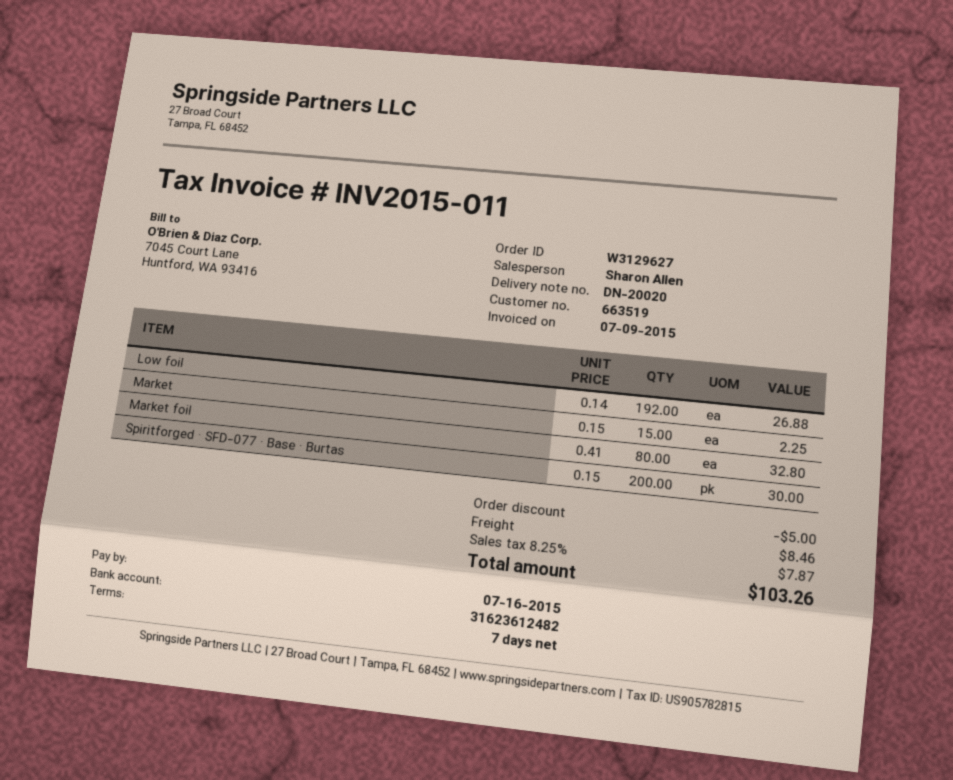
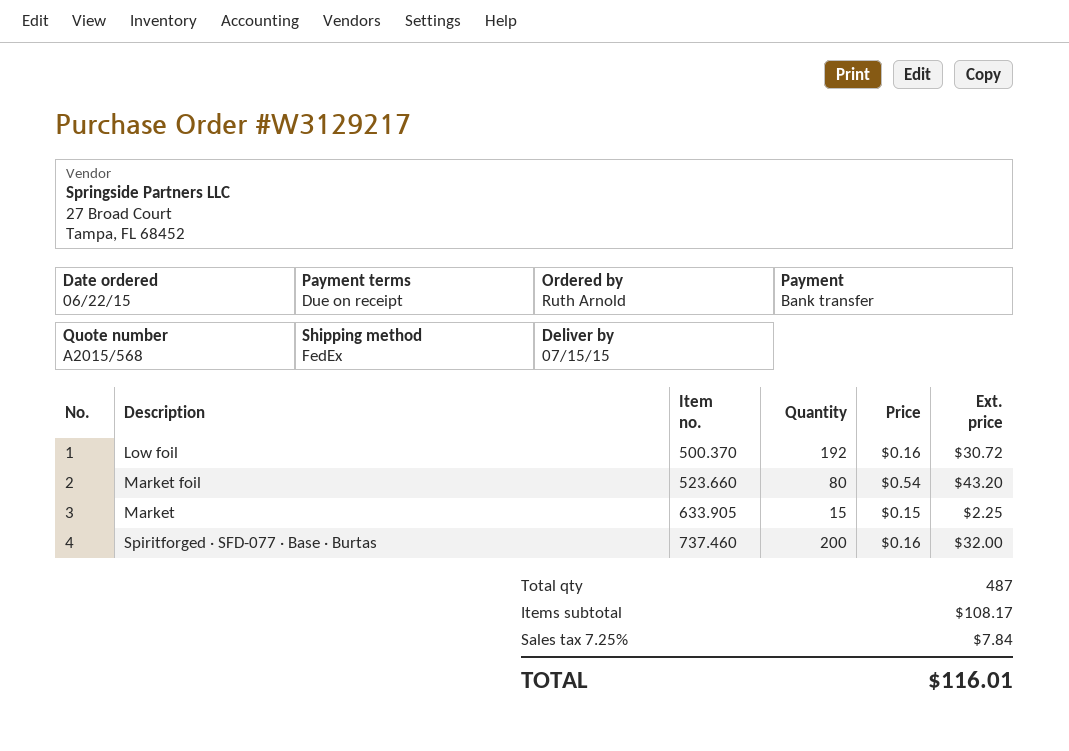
order number: W3129627 -> W3129217
payment terms: 7 days -> on receipt
Low foil: 192 x 0.14 = 26.88 -> 192 x 0.16 = 30.72
Market foil: 80 x 0.41 = 32.80 -> 80 x 0.54 = 43.20
Spiritforged · SFD-077 · Base · Burtas: 200 x 0.15 = 30.00 -> 200 x 0.16 = 32.00
discount: 5.00 -> none
shipping: 8.46 -> none
tax: 8.25% = 7.87 -> 7.25% = 7.84
total: 103.26 -> 116.01

